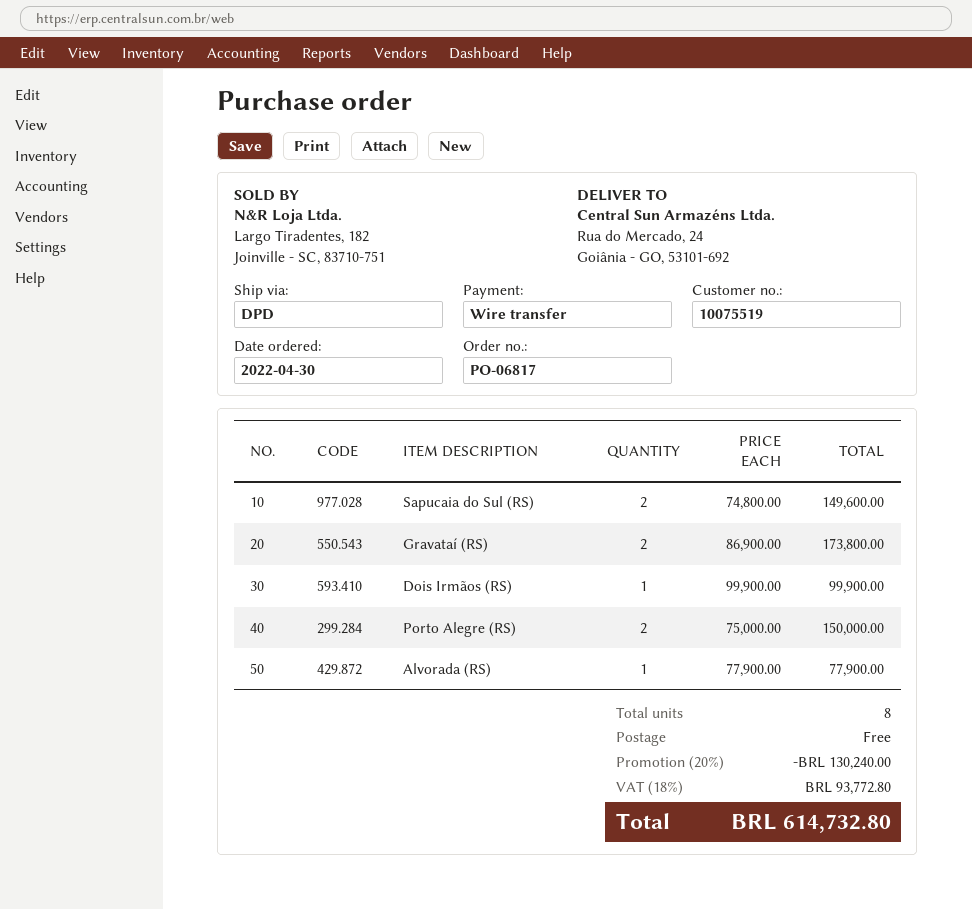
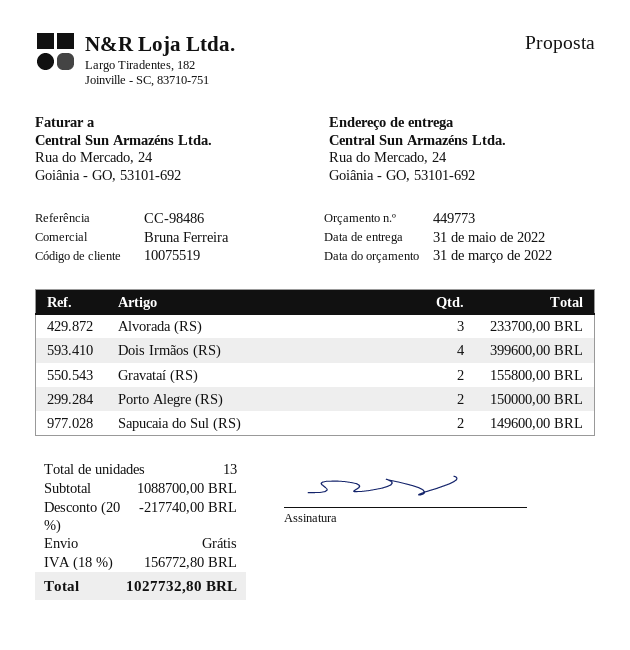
Gravataí (RS): 2 for 173800.00 -> 2 for 155800.00
Dois Irmãos (RS): 1 for 99900.00 -> 4 for 399600.00
Alvorada (RS): 1 for 77900.00 -> 3 for 233700.00
total quantity: 8 -> 13
discount: 20% = 130240.00 -> 20% = 217740.00
tax: 18% = 93772.80 -> 18% = 156772.80
total: 614732.80 -> 1027732.80

